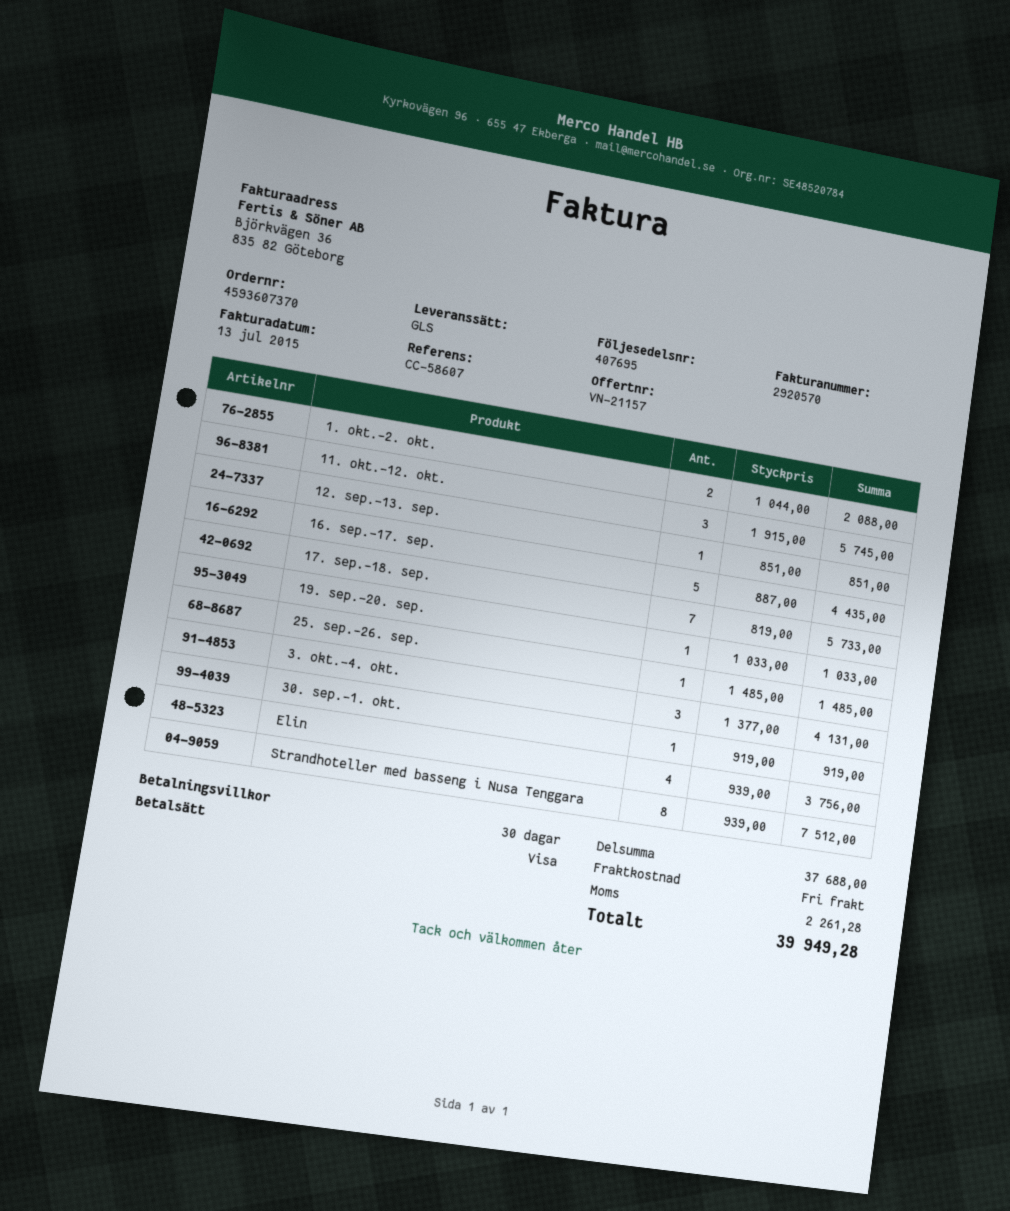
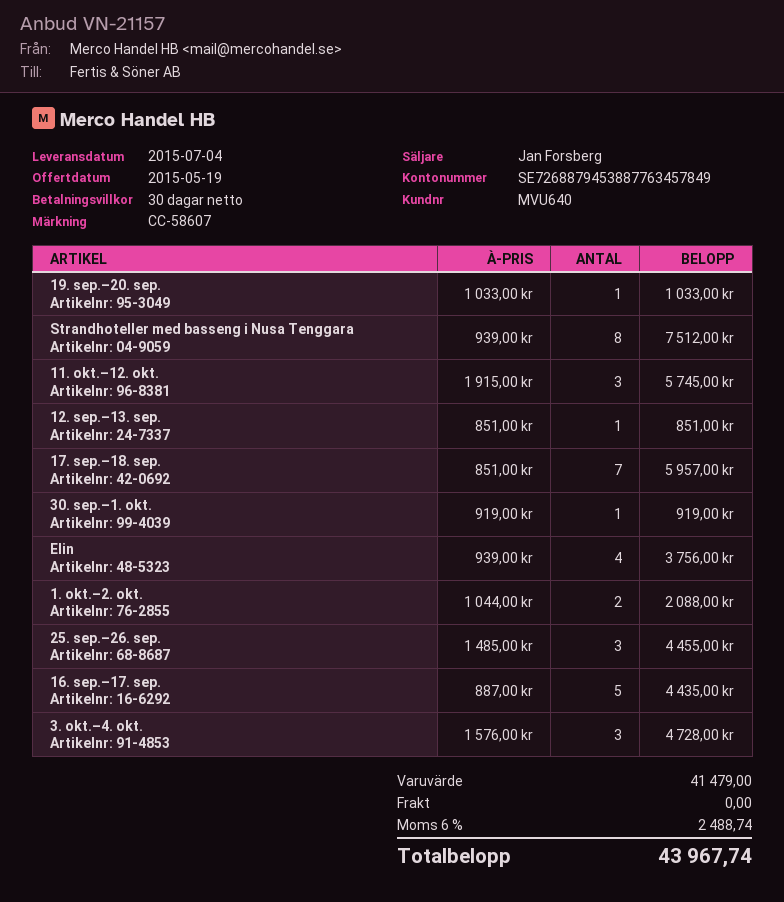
17. sep.–18. sep.: 7 x 819.00 = 5733.00 -> 7 x 851.00 = 5957.00
25. sep.–26. sep.: 1 x 1485.00 = 1485.00 -> 3 x 1485.00 = 4455.00
3. okt.–4. okt.: 3 x 1377.00 = 4131.00 -> 3 x 1576.00 = 4728.00
subtotal: 37688.00 -> 41479.00
tax: 2261.28 -> 2488.74
total: 39949.28 -> 43967.74

